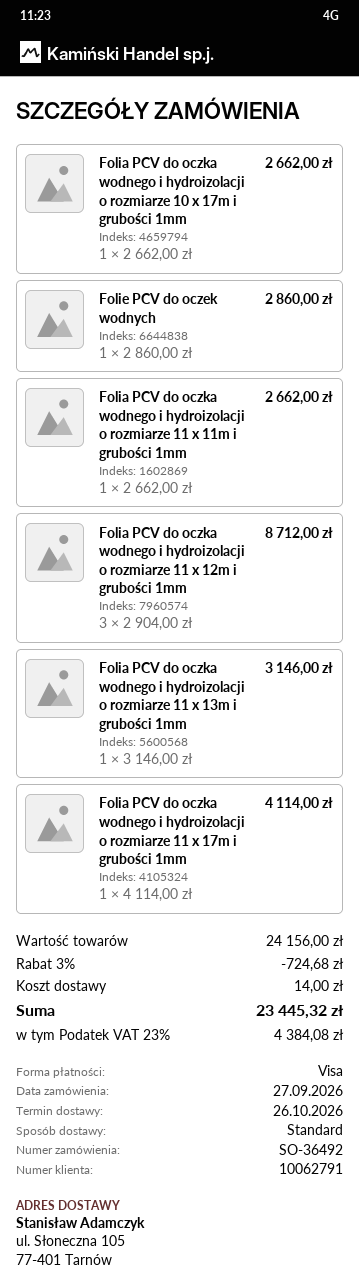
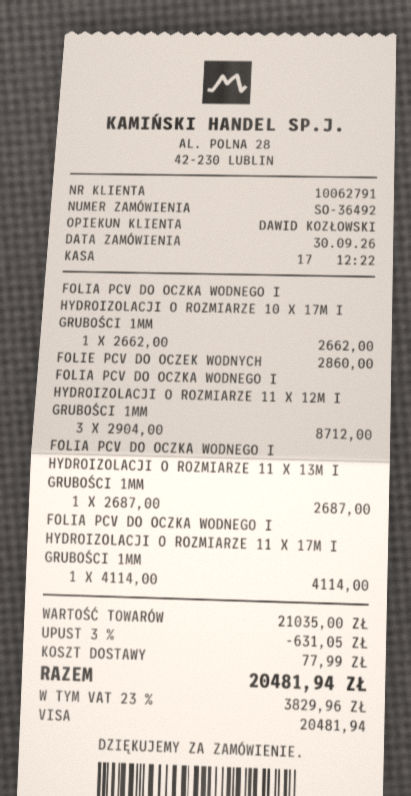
order date: 2026-09-27 -> 2026-09-30
Folia PCV do oczka wodnego i hydroizolacji o rozmiarze 11 x 11m i grubości 1mm: 1 x 2662.00 = 2662.00 -> none
Folia PCV do oczka wodnego i hydroizolacji o rozmiarze 11 x 13m i grubości 1mm: 1 x 3146.00 = 3146.00 -> 1 x 2687.00 = 2687.00
subtotal: 24156.00 -> 21035.00
discount: 3% = 724.68 -> 3% = 631.05
shipping: 14.00 -> 77.99
tax: 23% = 4384.08 -> 23% = 3829.96
total: 23445.32 -> 20481.94

